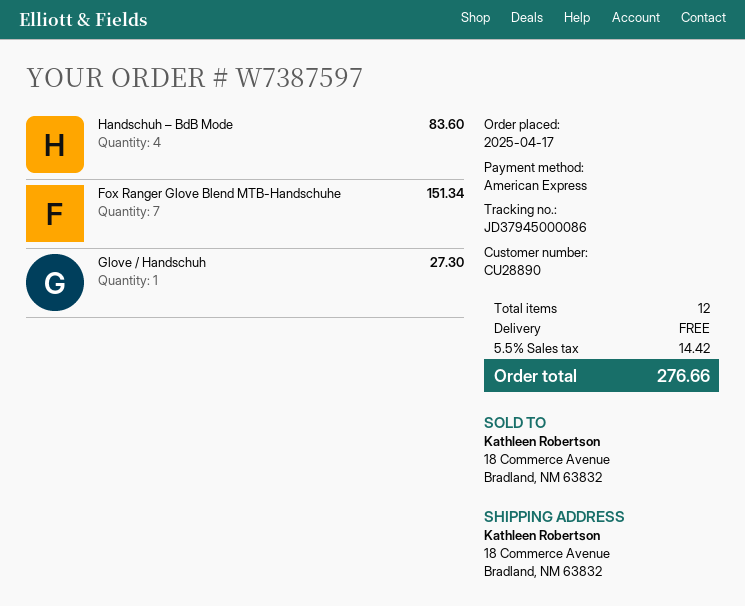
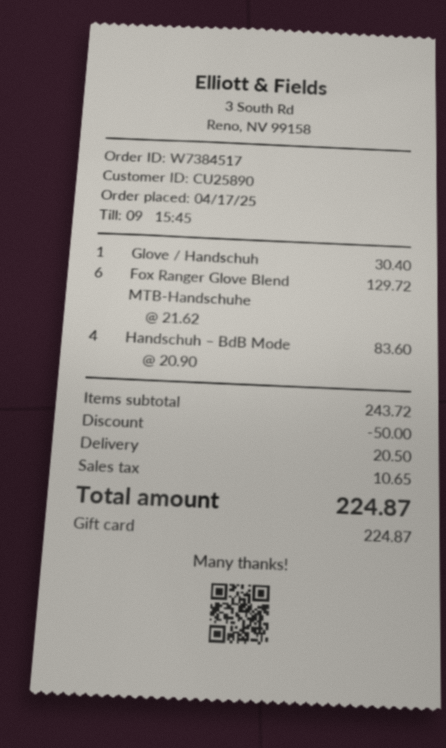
order number: W7387597 -> W7384517
customer number: CU28890 -> CU25890
payment method: American Express -> gift card
Fox Ranger Glove Blend MTB-Handschuhe: 7 for 151.34 -> 6 for 129.72
Glove / Handschuh: 1 for 27.30 -> 1 for 30.40
discount: none -> 50.00
shipping: 0.00 -> 20.50
tax: 14.42 -> 10.65
total: 276.66 -> 224.87

